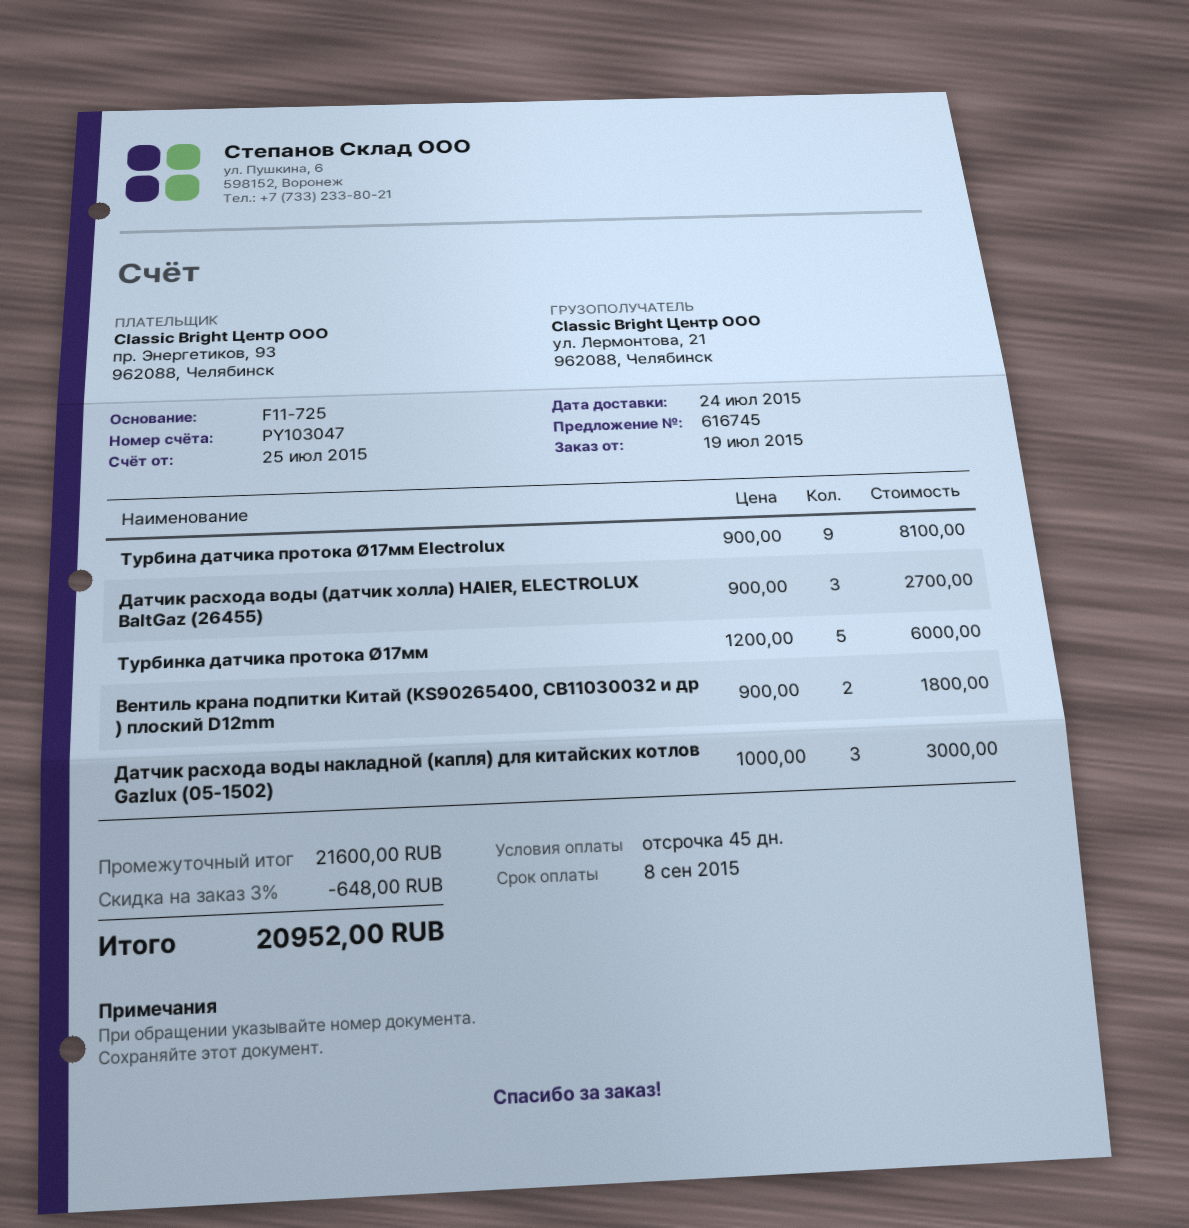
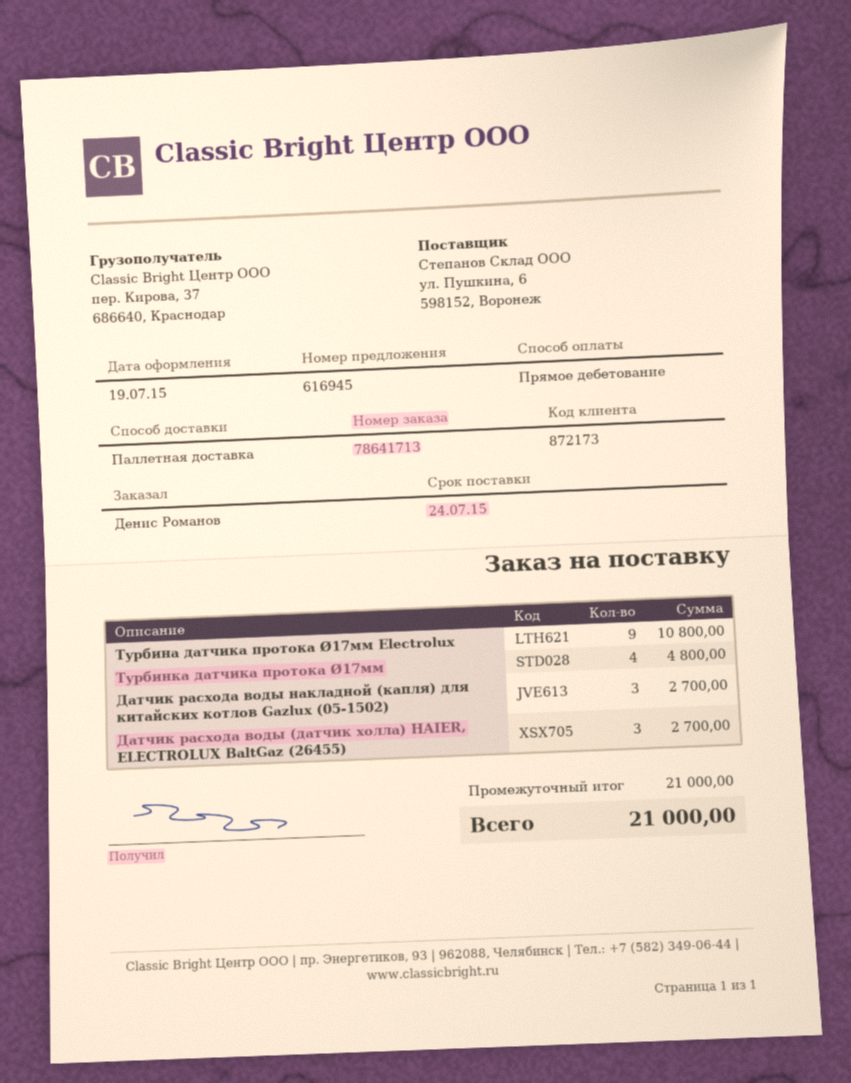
quote number: 616745 -> 616945
ship to: ул. Лермонтова, 21, 962088, Челябинск -> пер. Кирова, 37, 686640, Краснодар
Турбина датчика протока Ø17мм Electrolux: 9 for 8100.00 -> 9 for 10800.00
Турбинка датчика протока Ø17мм: 5 for 6000.00 -> 4 for 4800.00
Вентиль крана подпитки Китай (KS90265400, CB11030032 и др ) плоский D12mm: 2 for 1800.00 -> none
Датчик расхода воды накладной (капля) для китайских котлов Gazlux (05-1502): 3 for 3000.00 -> 3 for 2700.00
subtotal: 21600.00 -> 21000.00
discount: 3% = 648.00 -> none
total: 20952.00 -> 21000.00

